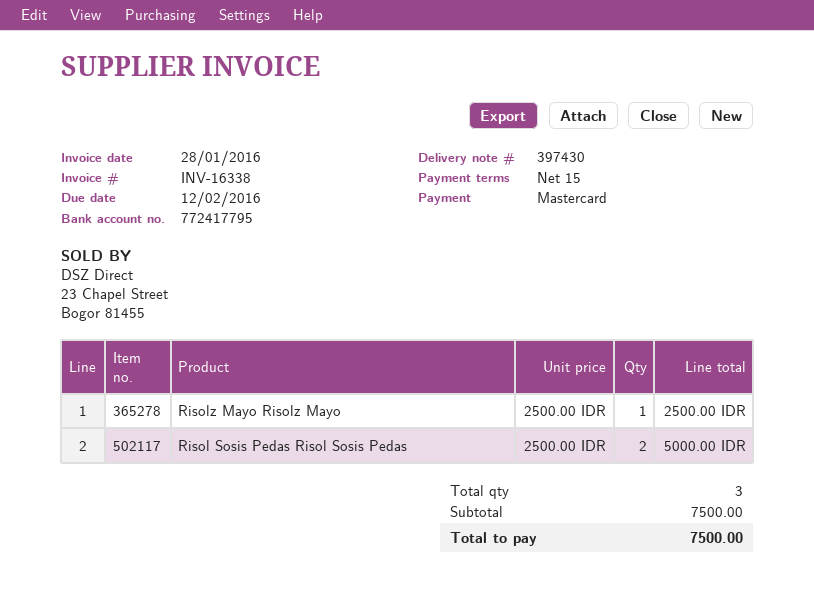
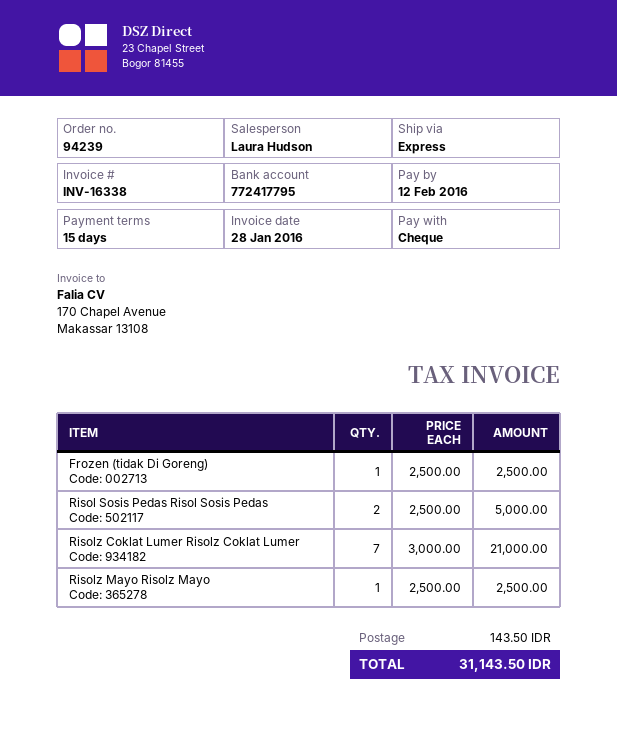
payment method: Mastercard -> cheque
Frozen (tidak Di Goreng): none -> 1 x 2500.00 = 2500.00
Risolz Coklat Lumer Risolz Coklat Lumer: none -> 7 x 3000.00 = 21000.00
shipping: none -> 143.50
total: 7500.00 -> 31143.50

